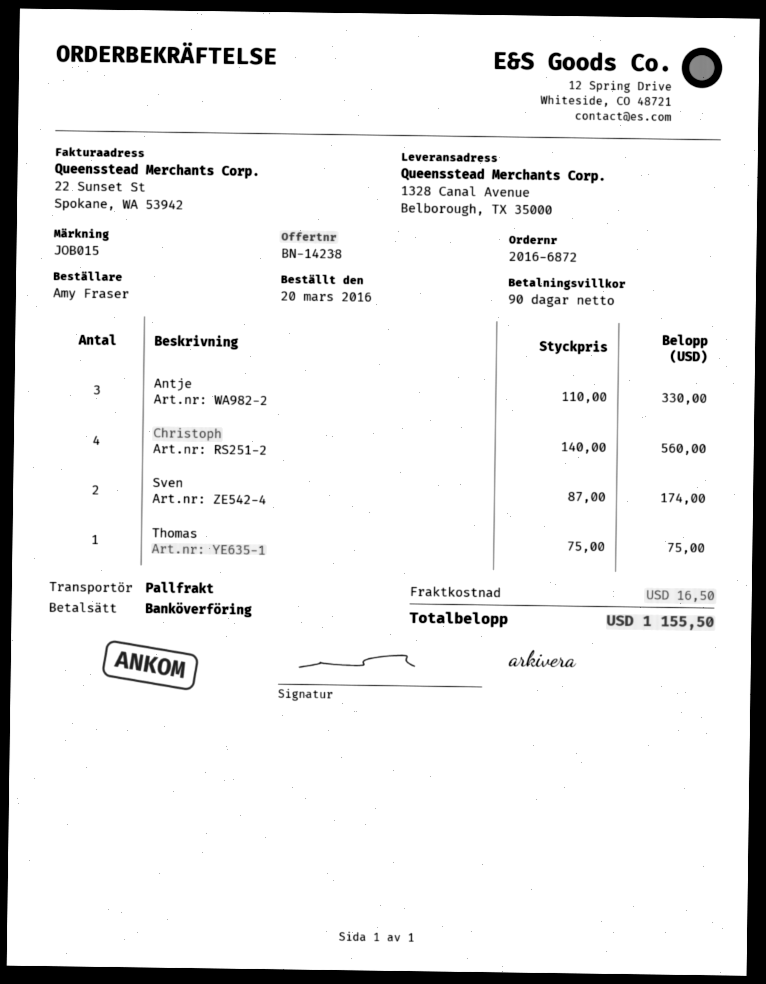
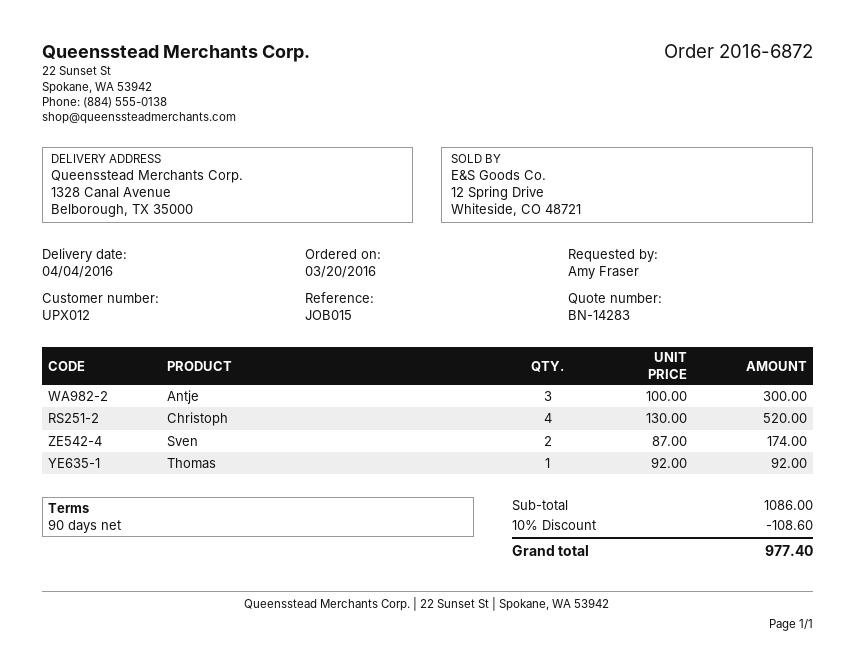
quote number: BN-14238 -> BN-14283
Antje: 3 x 110.00 = 330.00 -> 3 x 100.00 = 300.00
Christoph: 4 x 140.00 = 560.00 -> 4 x 130.00 = 520.00
Thomas: 1 x 75.00 = 75.00 -> 1 x 92.00 = 92.00
discount: none -> 10% = 108.60
shipping: 16.50 -> none
total: 1155.50 -> 977.40

